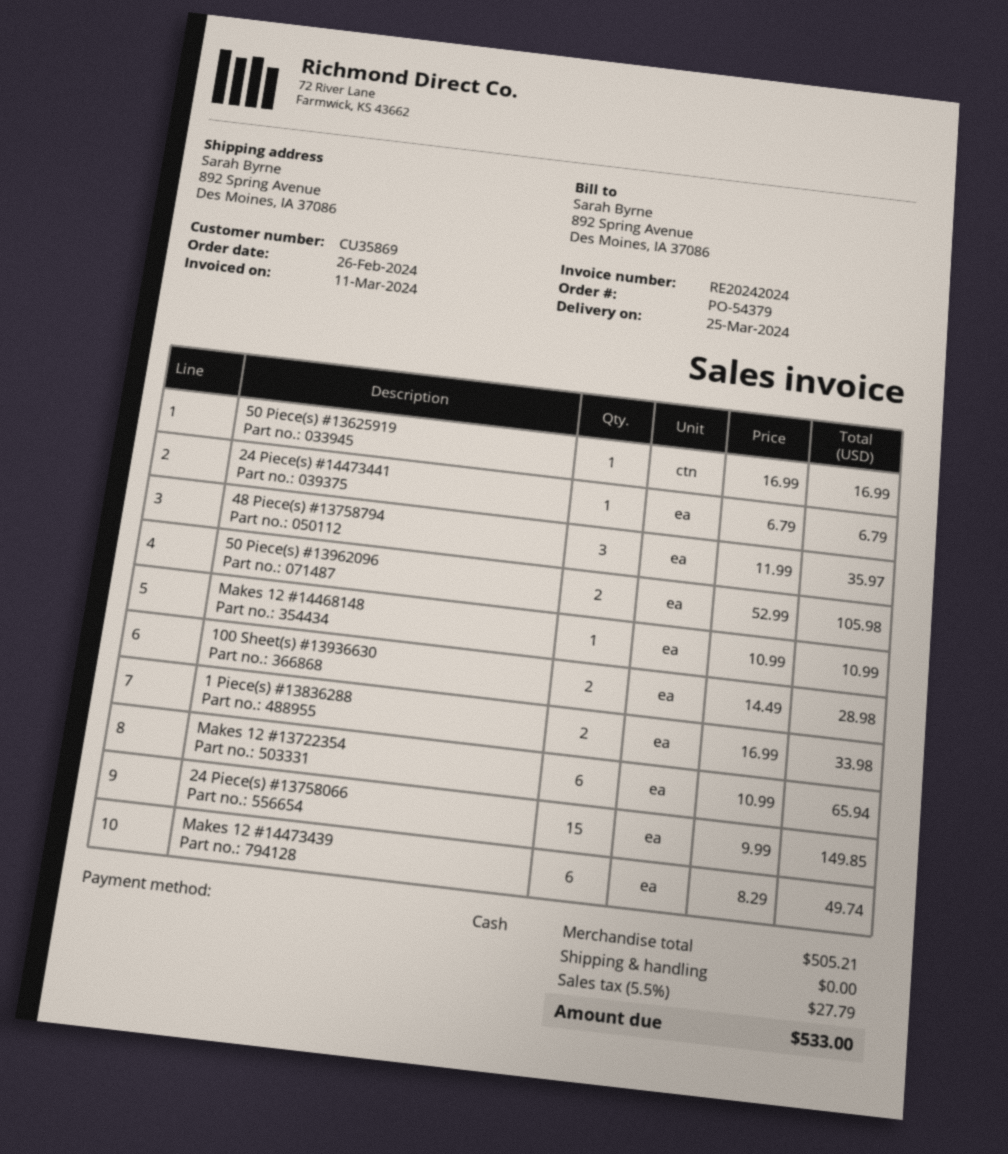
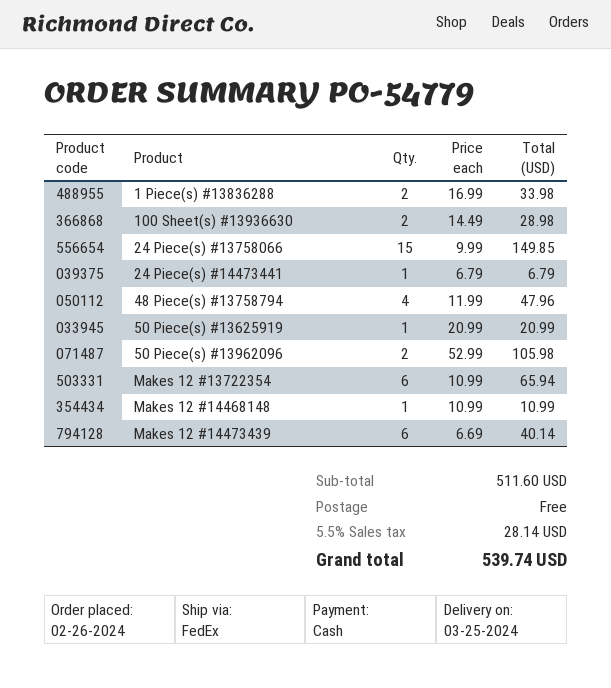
order number: PO-54379 -> PO-54779
50 Piece(s) #13625919: 1 x 16.99 = 16.99 -> 1 x 20.99 = 20.99
48 Piece(s) #13758794: 3 x 11.99 = 35.97 -> 4 x 11.99 = 47.96
Makes 12 #14473439: 6 x 8.29 = 49.74 -> 6 x 6.69 = 40.14
subtotal: 505.21 -> 511.60
tax: 5.5% = 27.79 -> 5.5% = 28.14
total: 533.00 -> 539.74

